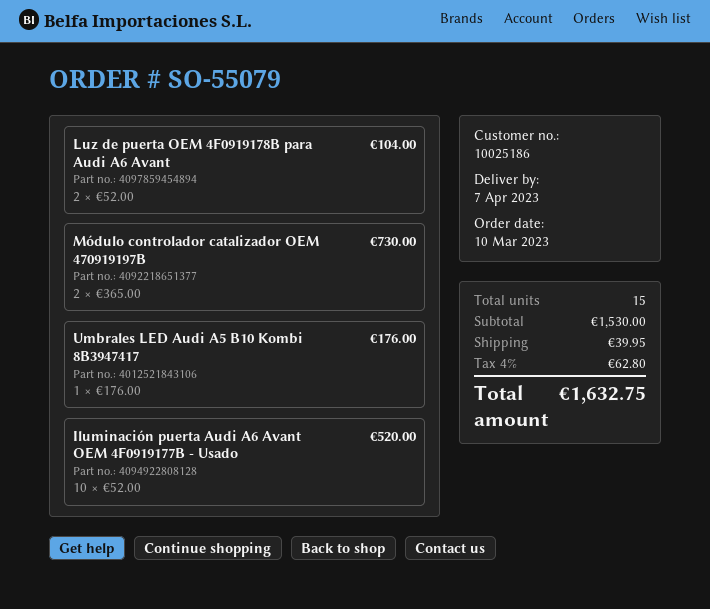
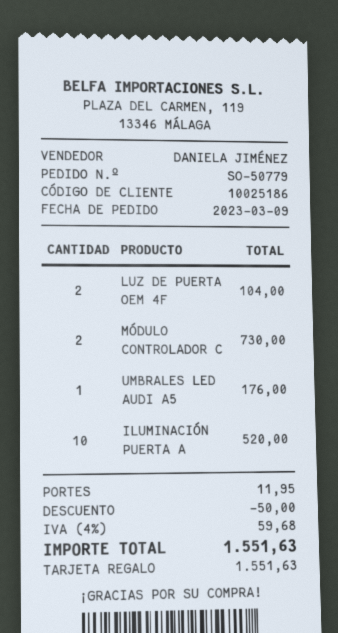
order number: SO-55079 -> SO-50779
order date: 2023-03-10 -> 2023-03-09
discount: none -> 50.00
shipping: 39.95 -> 11.95
tax: 4% = 62.80 -> 4% = 59.68
total: 1632.75 -> 1551.63

